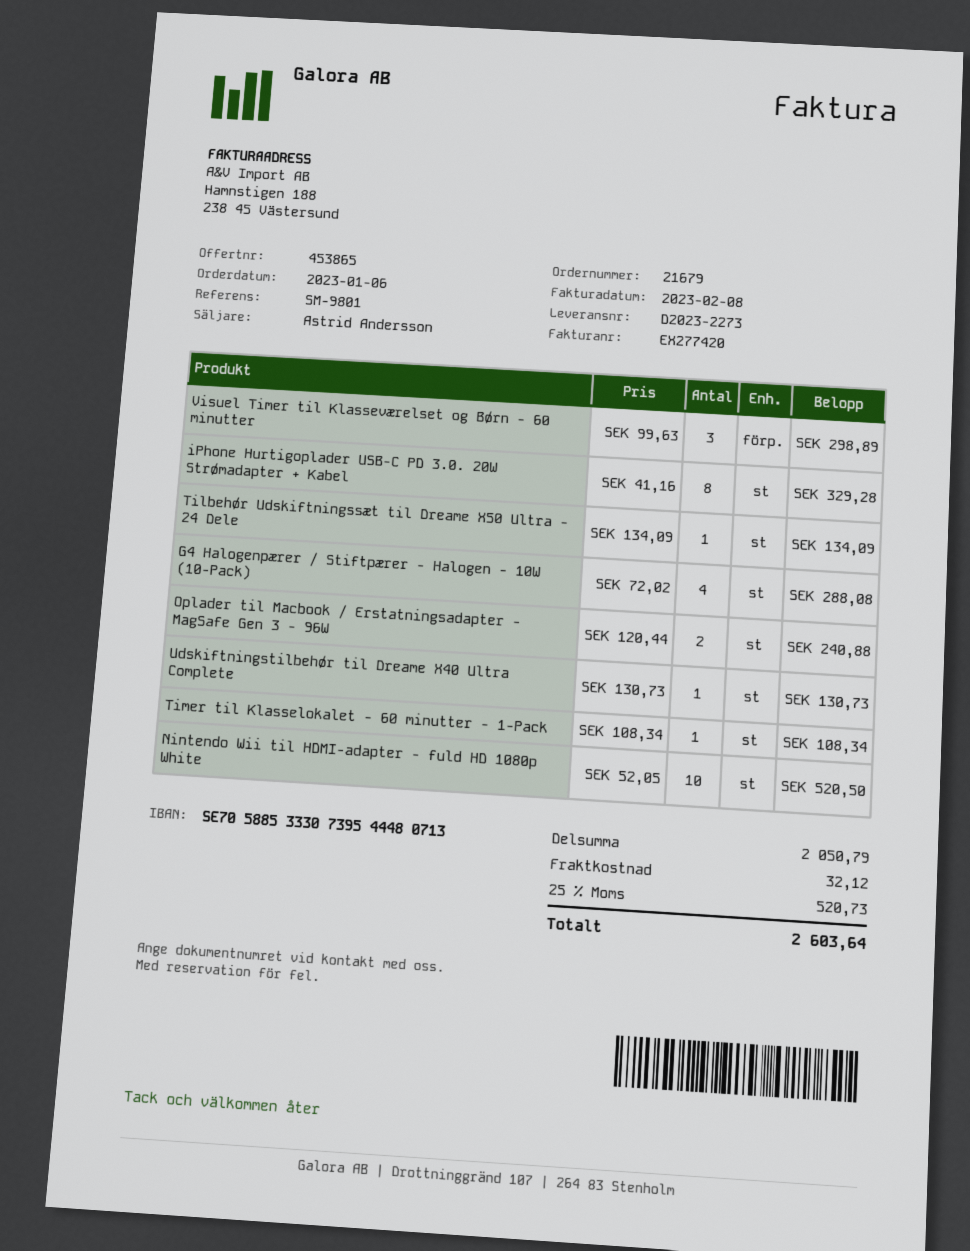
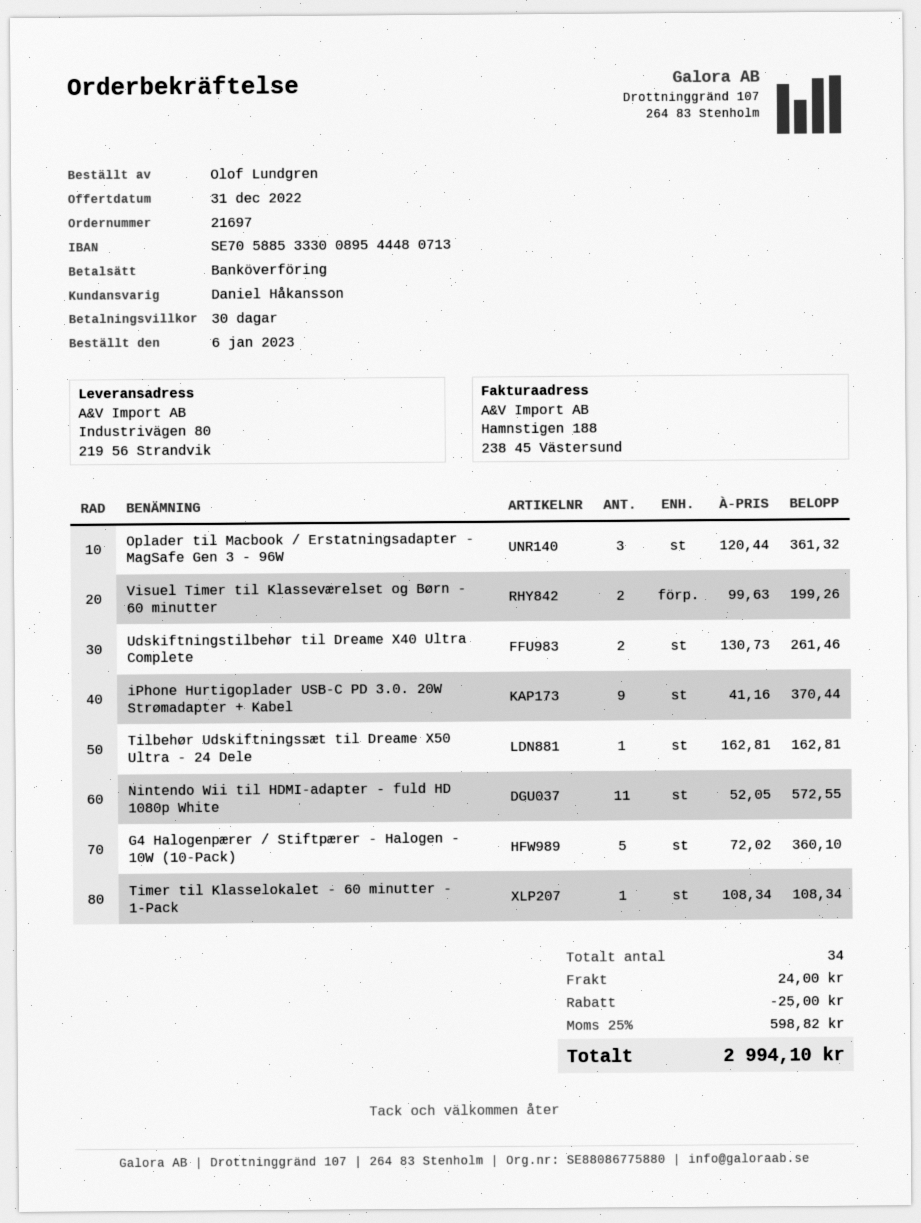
order number: 21679 -> 21697
sales rep: Astrid Andersson -> Daniel Håkansson
bank account: SE7058853330739544480713 -> SE7058853330089544480713
Visuel Timer til Klasseværelset og Børn - 60 minutter: 3 x 99.63 = 298.89 -> 2 x 99.63 = 199.26
iPhone Hurtigoplader USB-C PD 3.0. 20W Strømadapter + Kabel: 8 x 41.16 = 329.28 -> 9 x 41.16 = 370.44
Tilbehør Udskiftningssæt til Dreame X50 Ultra - 24 Dele: 1 x 134.09 = 134.09 -> 1 x 162.81 = 162.81
G4 Halogenpærer / Stiftpærer - Halogen - 10W (10-Pack): 4 x 72.02 = 288.08 -> 5 x 72.02 = 360.10
Oplader til Macbook / Erstatningsadapter - MagSafe Gen 3 - 96W: 2 x 120.44 = 240.88 -> 3 x 120.44 = 361.32
Udskiftningstilbehør til Dreame X40 Ultra Complete: 1 x 130.73 = 130.73 -> 2 x 130.73 = 261.46
Nintendo Wii til HDMI-adapter - fuld HD 1080p White: 10 x 52.05 = 520.50 -> 11 x 52.05 = 572.55
discount: none -> 25.00
shipping: 32.12 -> 24.00
tax: 25% = 520.73 -> 25% = 598.82
total: 2603.64 -> 2994.10

